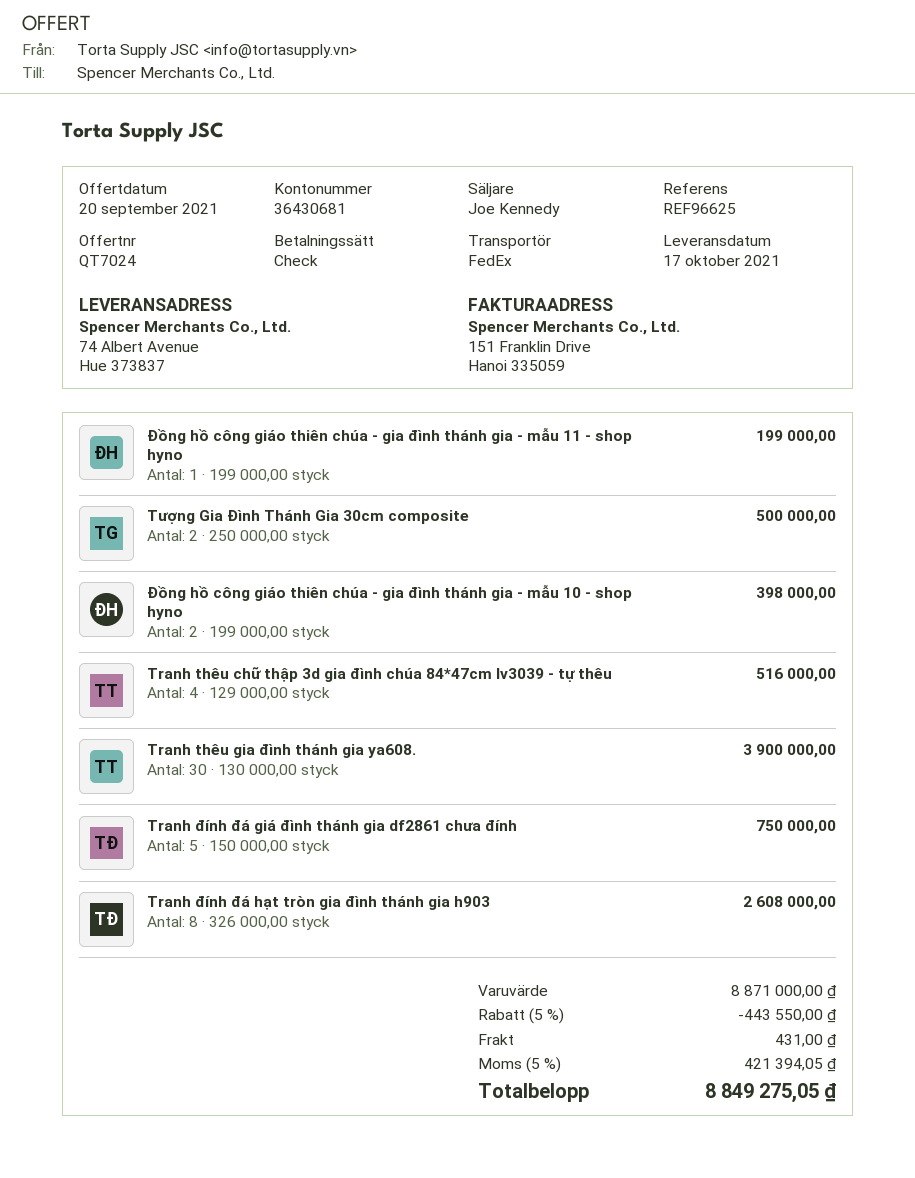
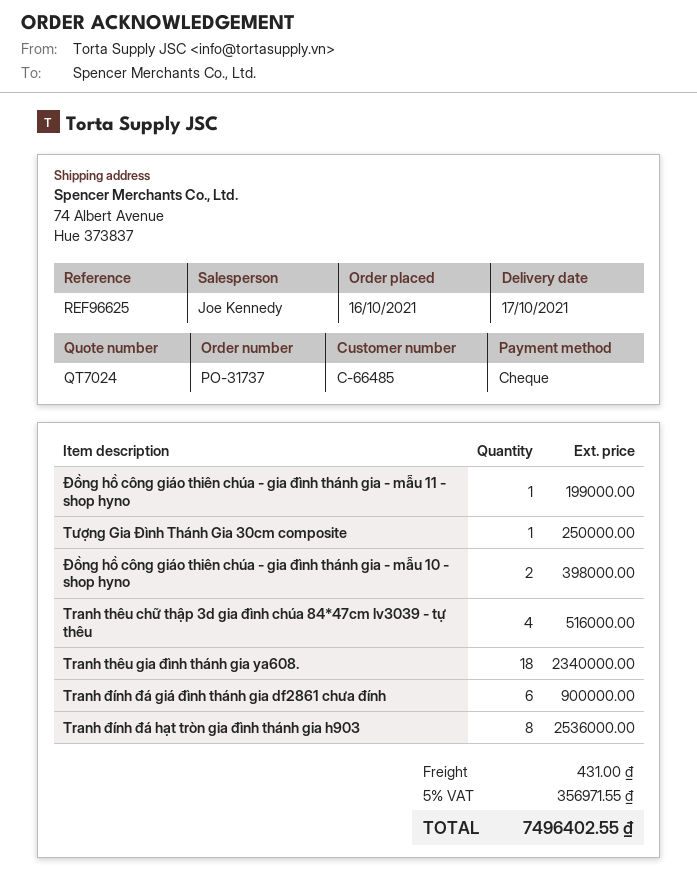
Tượng Gia Đình Thánh Gia 30cm composite: 2 for 500000.00 -> 1 for 250000.00
Tranh thêu gia đình thánh gia ya608.: 30 for 3900000.00 -> 18 for 2340000.00
Tranh đính đá giá đình thánh gia df2861 chưa đính: 5 for 750000.00 -> 6 for 900000.00
Tranh đính đá hạt tròn gia đình thánh gia h903: 8 for 2608000.00 -> 8 for 2536000.00
discount: 5% = 443550.00 -> none
tax: 5% = 421394.05 -> 5% = 356971.55
total: 8849275.05 -> 7496402.55

